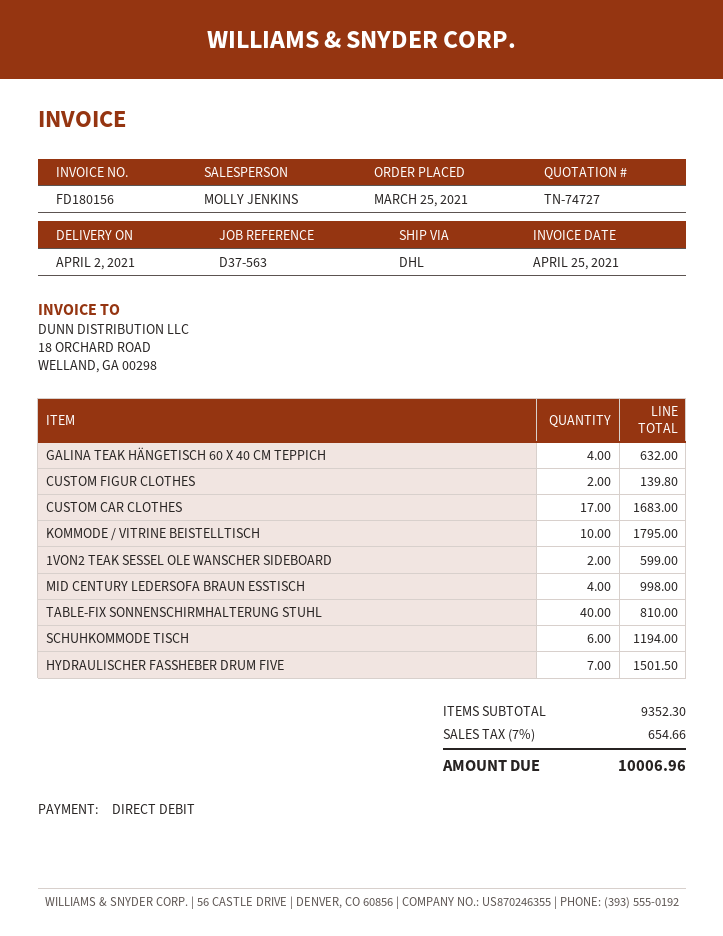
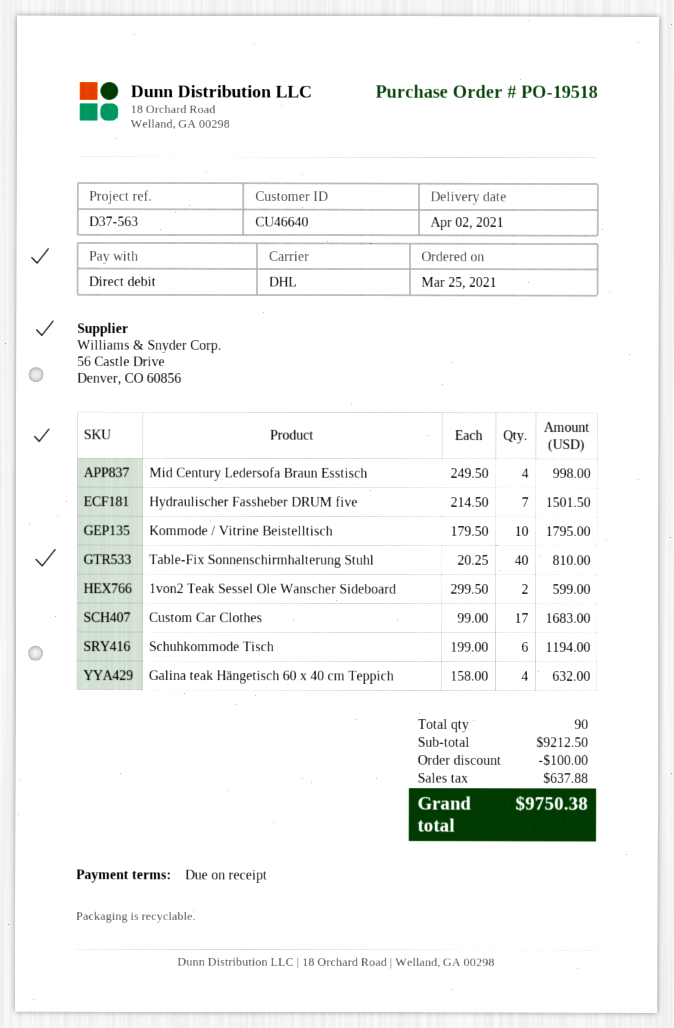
CUSTOM FIGUR CLOTHES: 2 for 139.80 -> none
subtotal: 9352.30 -> 9212.50
discount: none -> 100.00
tax: 654.66 -> 637.88
total: 10006.96 -> 9750.38

